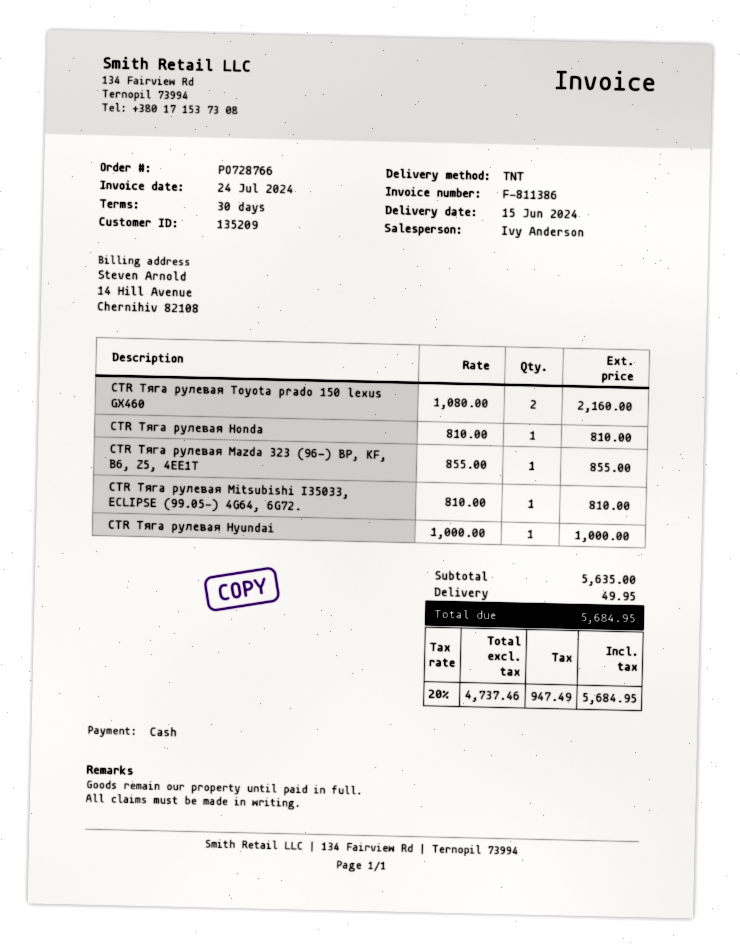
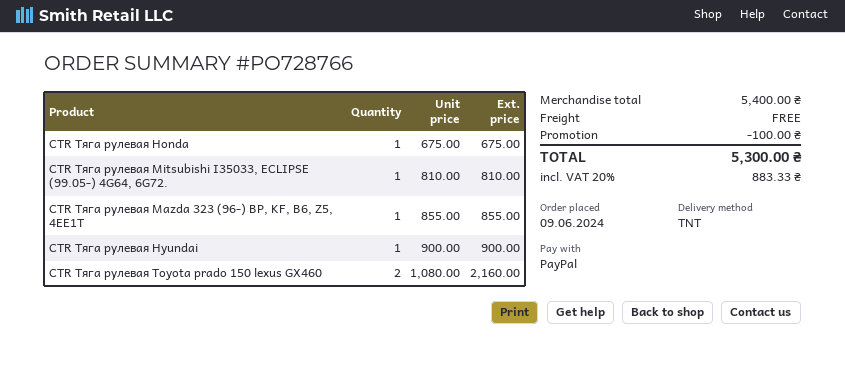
payment method: cash -> PayPal
CTR Тяга рулевая Honda: 1 x 810.00 = 810.00 -> 1 x 675.00 = 675.00
CTR Тяга рулевая Hyundai: 1 x 1000.00 = 1000.00 -> 1 x 900.00 = 900.00
subtotal: 5635.00 -> 5400.00
discount: none -> 100.00
shipping: 49.95 -> 0.00
tax: 20% = 947.49 -> 20% = 883.33
total: 5684.95 -> 5300.00

